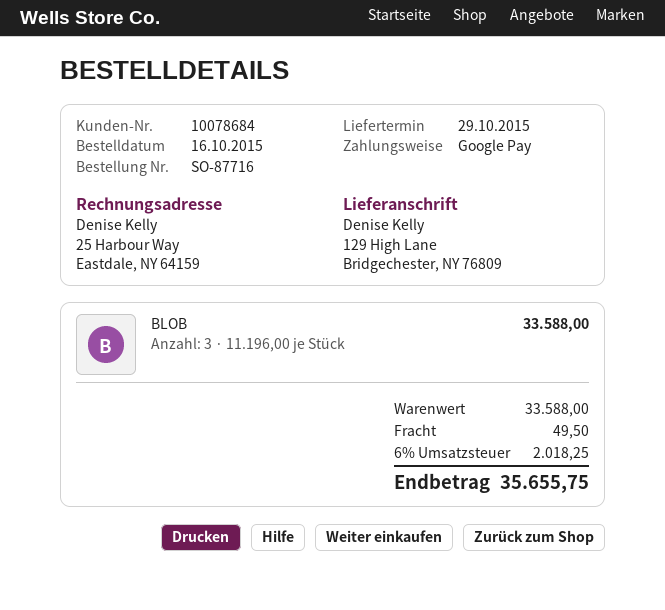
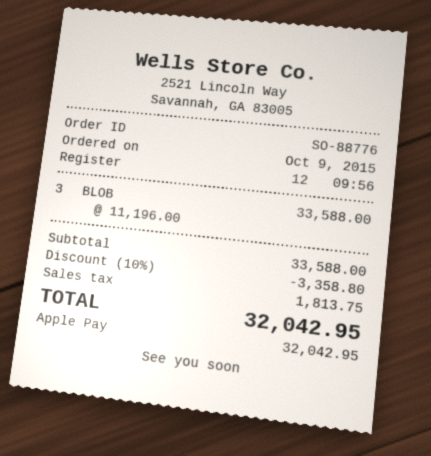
order number: SO-87716 -> SO-88776
order date: 2015-10-16 -> 2015-10-09
payment method: Google Pay -> Apple Pay
discount: none -> 10% = 3358.80
shipping: 49.50 -> none
tax: 2018.25 -> 1813.75
total: 35655.75 -> 32042.95

